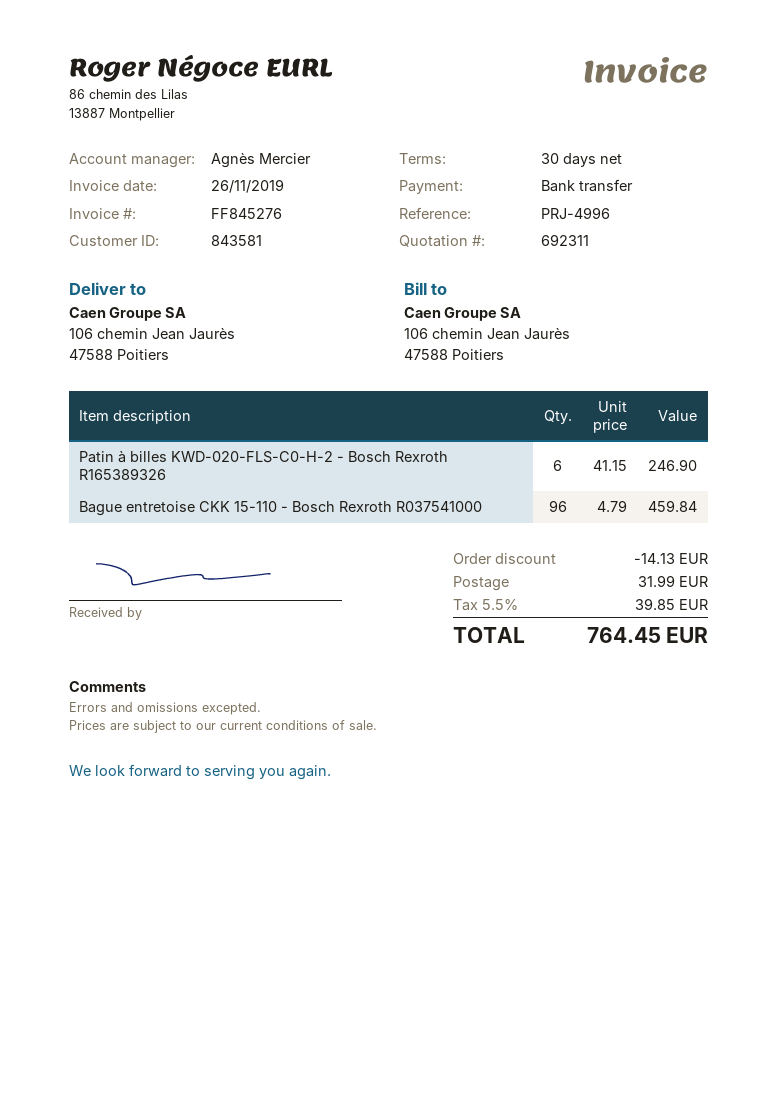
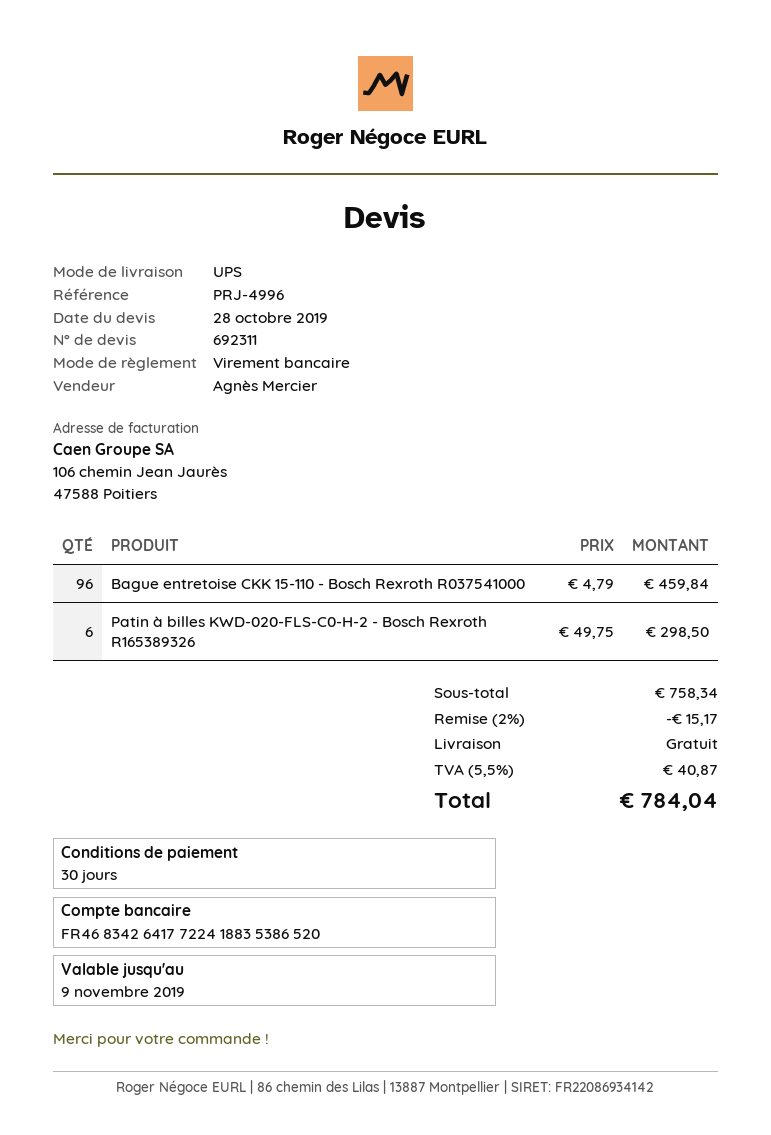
Patin à billes KWD-020-FLS-C0-H-2 - Bosch Rexroth R165389326: 6 x 41.15 = 246.90 -> 6 x 49.75 = 298.50
discount: 14.13 -> 15.17
shipping: 31.99 -> 0.00
tax: 5.5% = 39.85 -> 5.5% = 40.87
total: 764.45 -> 784.04

